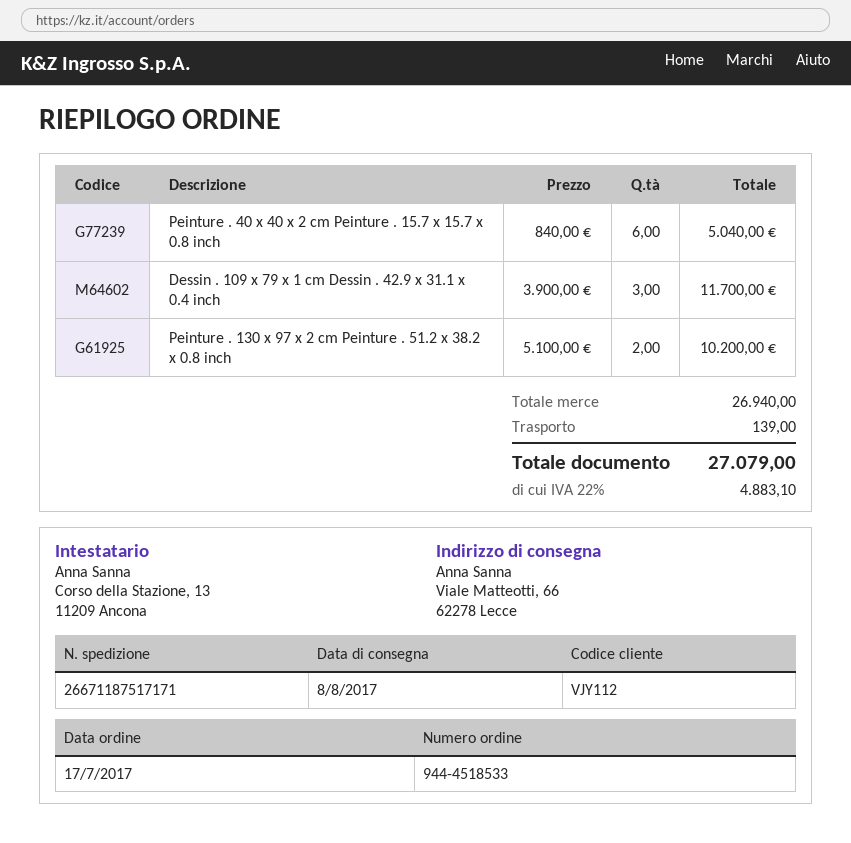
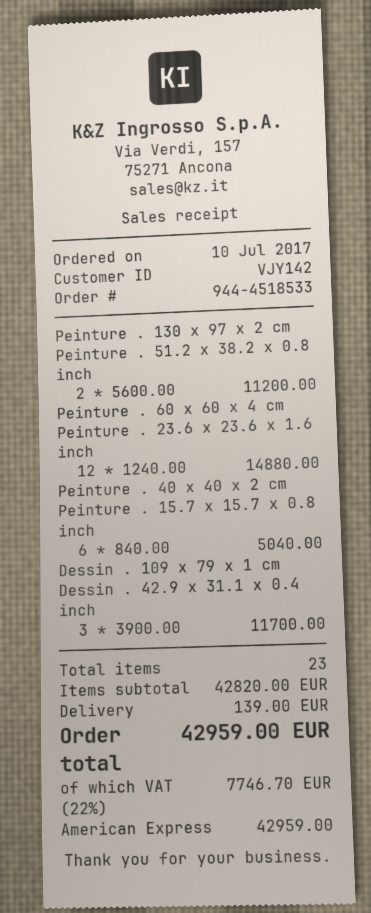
order date: 2017-07-17 -> 2017-07-10
customer number: VJY112 -> VJY142
Peinture . 130 x 97 x 2 cm Peinture . 51.2 x 38.2 x 0.8 inch: 2 x 5100.00 = 10200.00 -> 2 x 5600.00 = 11200.00
Peinture . 60 x 60 x 4 cm Peinture . 23.6 x 23.6 x 1.6 inch: none -> 12 x 1240.00 = 14880.00
subtotal: 26940.00 -> 42820.00
tax: 22% = 4883.10 -> 22% = 7746.70
total: 27079.00 -> 42959.00

